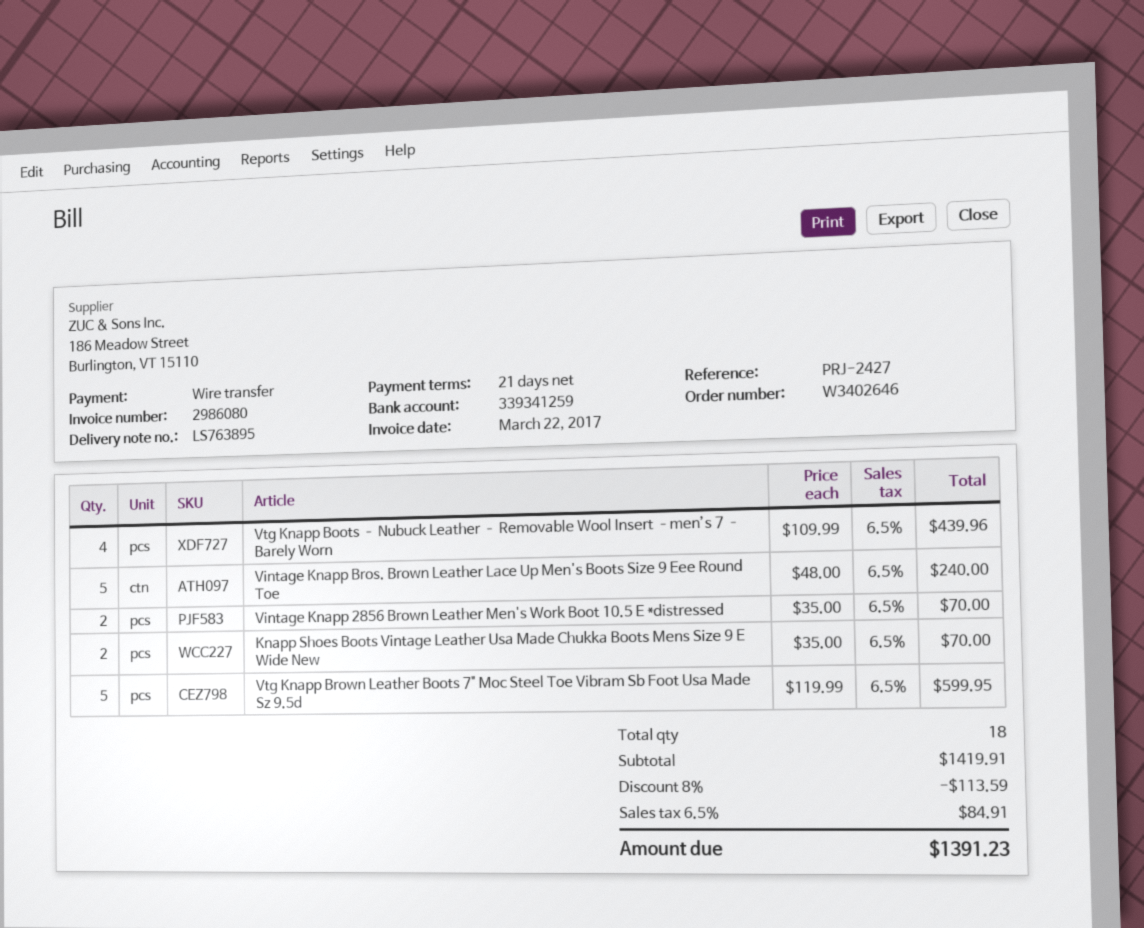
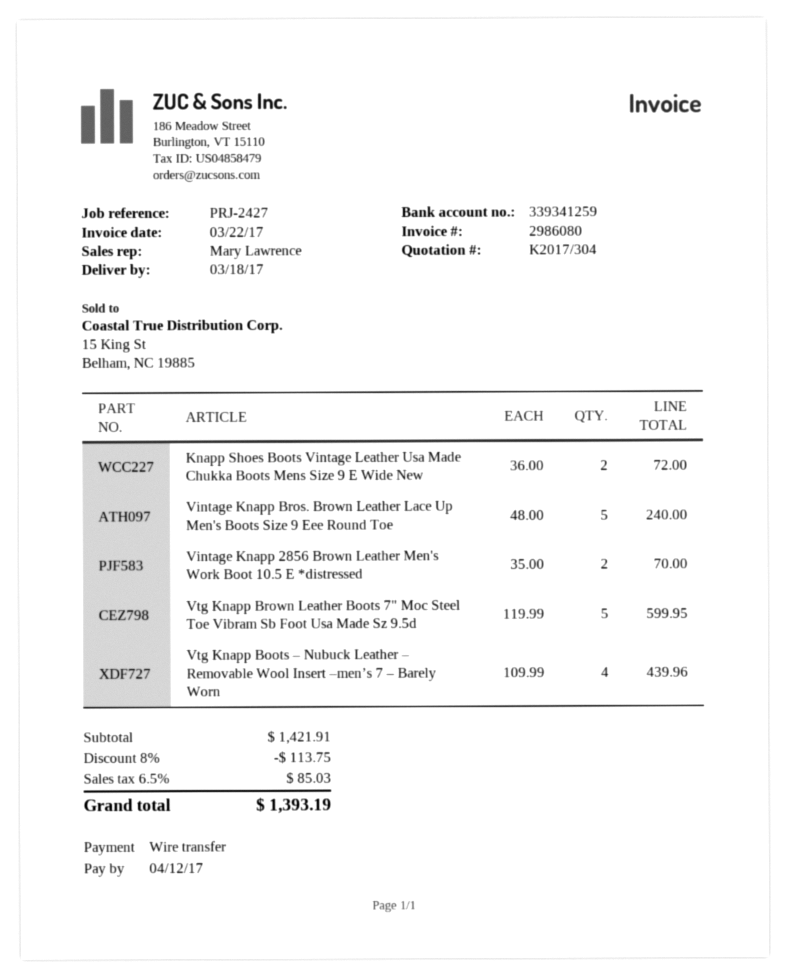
Knapp Shoes Boots Vintage Leather Usa Made Chukka Boots Mens Size 9 E Wide New: 2 x 35.00 = 70.00 -> 2 x 36.00 = 72.00
subtotal: 1419.91 -> 1421.91
discount: 8% = 113.59 -> 8% = 113.75
tax: 6.5% = 84.91 -> 6.5% = 85.03
total: 1391.23 -> 1393.19

